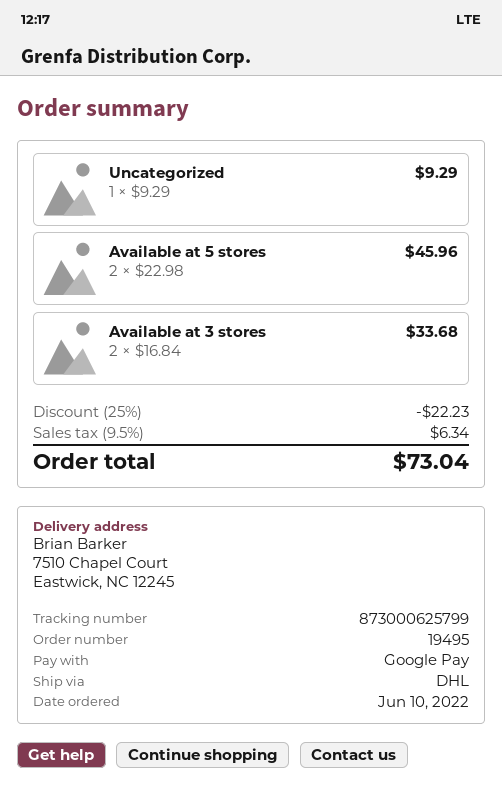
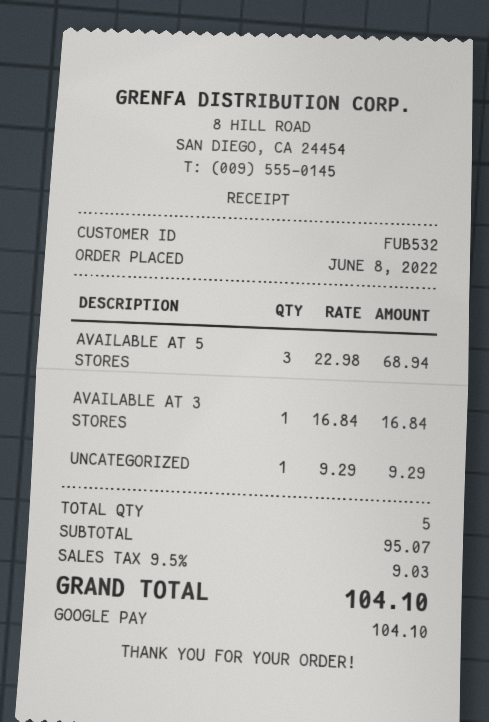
order date: 2022-06-10 -> 2022-06-08
Available at 5 stores: 2 x 22.98 = 45.96 -> 3 x 22.98 = 68.94
Available at 3 stores: 2 x 16.84 = 33.68 -> 1 x 16.84 = 16.84
discount: 25% = 22.23 -> none
tax: 9.5% = 6.34 -> 9.5% = 9.03
total: 73.04 -> 104.10

